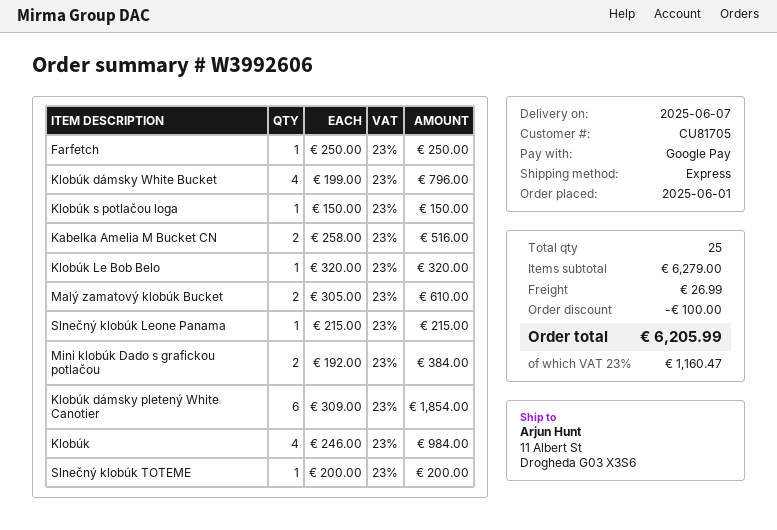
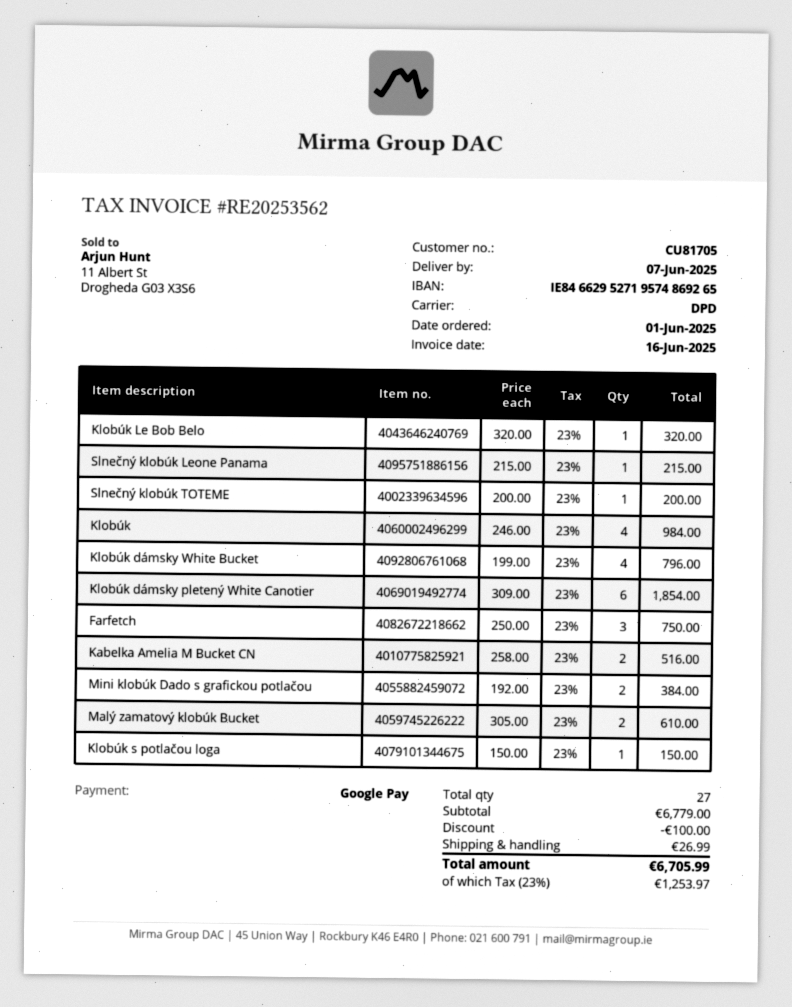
shipping method: express -> DPD
Farfetch: 1 x 250.00 = 250.00 -> 3 x 250.00 = 750.00
total quantity: 25 -> 27
subtotal: 6279.00 -> 6779.00
tax: 23% = 1160.47 -> 23% = 1253.97
total: 6205.99 -> 6705.99

